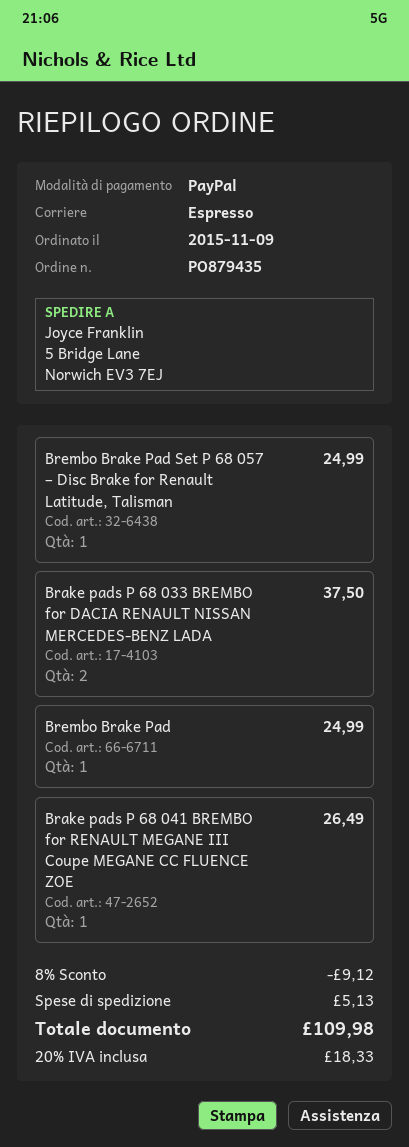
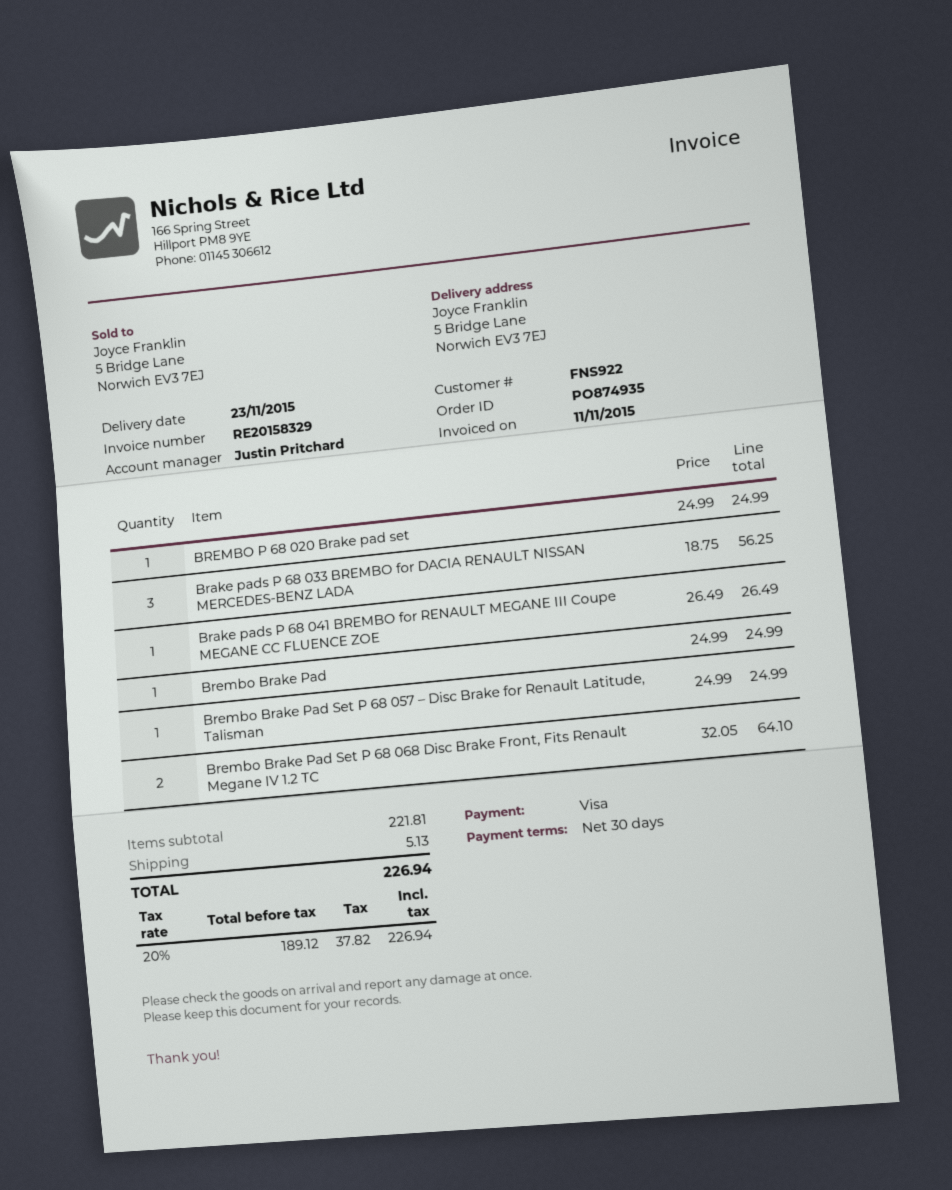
order number: PO879435 -> PO874935
payment method: PayPal -> Visa
Brake pads P 68 033 BREMBO for DACIA RENAULT NISSAN MERCEDES-BENZ LADA: 2 for 37.50 -> 3 for 56.25
BREMBO P 68 020 Brake pad set: none -> 1 for 24.99
Brembo Brake Pad Set P 68 068 Disc Brake Front, Fits Renault Megane IV 1.2 TC: none -> 2 for 64.10
discount: 8% = 9.12 -> none
tax: 20% = 18.33 -> 20% = 37.82
total: 109.98 -> 226.94

